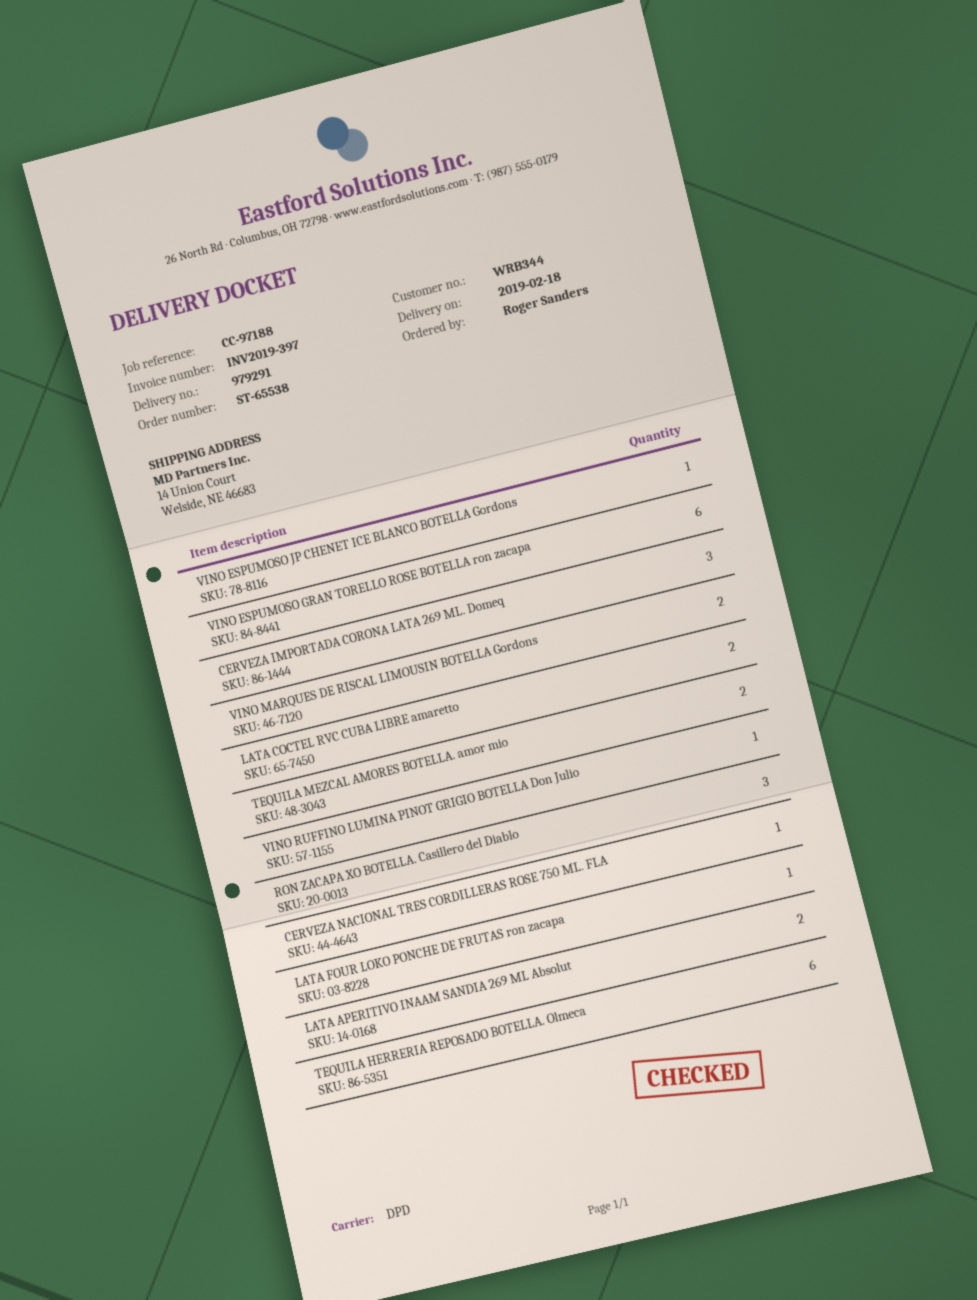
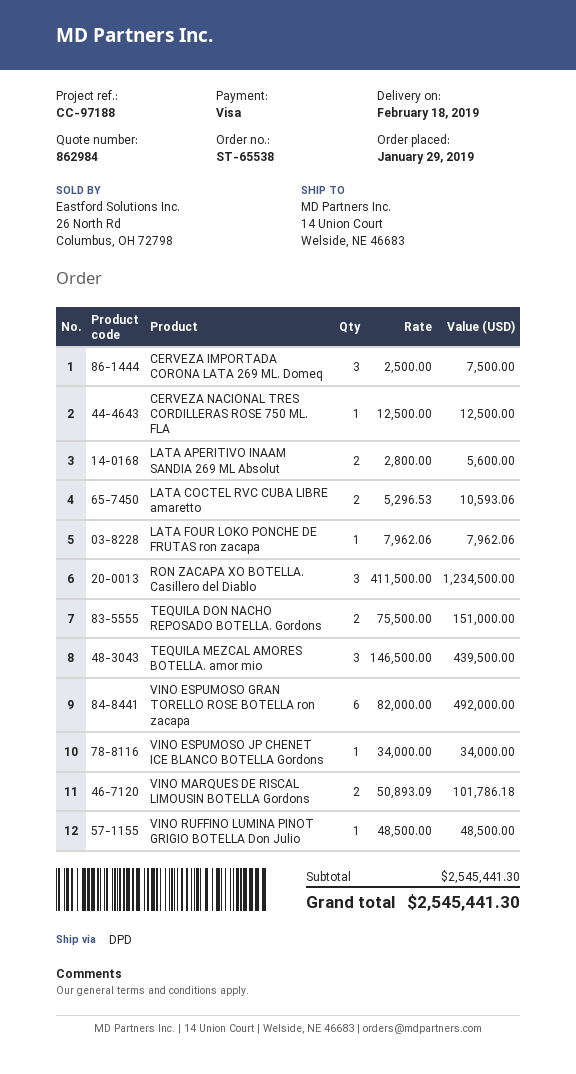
TEQUILA MEZCAL AMORES BOTELLA. amor mio: 2 -> 3
TEQUILA HERRERIA REPOSADO BOTELLA. Olmeca: 6 -> none
TEQUILA DON NACHO REPOSADO BOTELLA. Gordons: none -> 2

